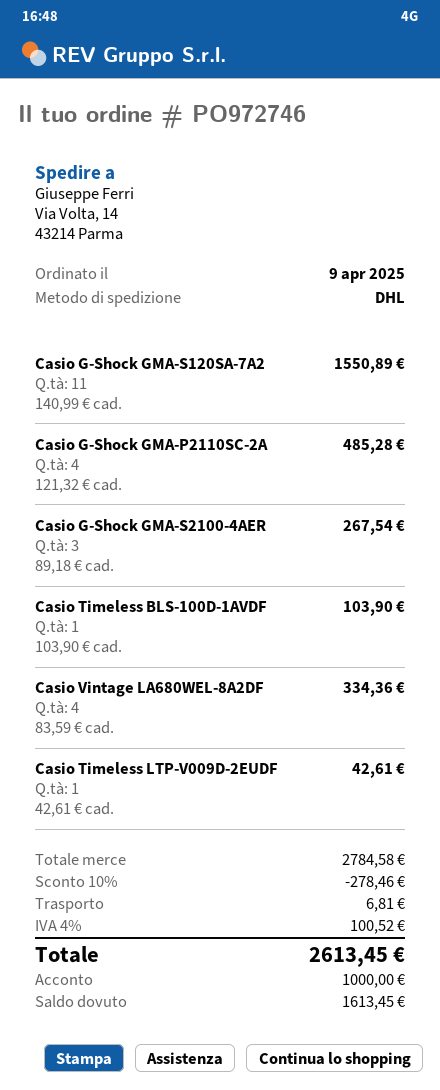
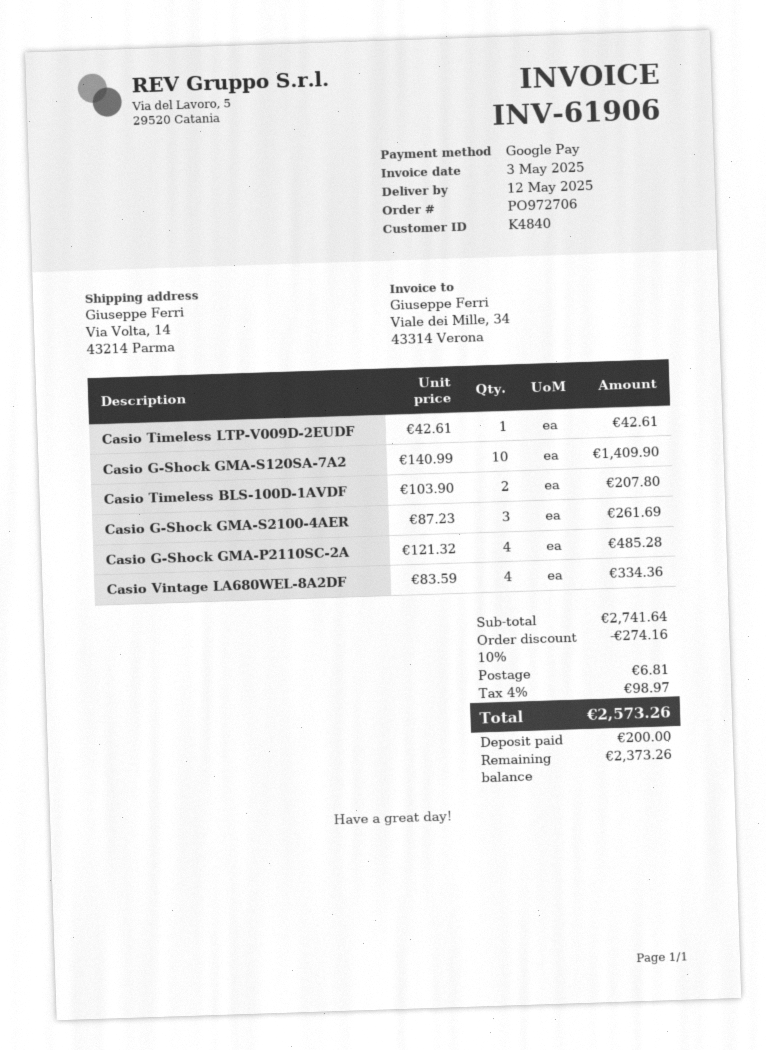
order number: PO972746 -> PO972706
Casio G-Shock GMA-S120SA-7A2: 11 x 140.99 = 1550.89 -> 10 x 140.99 = 1409.90
Casio G-Shock GMA-S2100-4AER: 3 x 89.18 = 267.54 -> 3 x 87.23 = 261.69
Casio Timeless BLS-100D-1AVDF: 1 x 103.90 = 103.90 -> 2 x 103.90 = 207.80
subtotal: 2784.58 -> 2741.64
discount: 10% = 278.46 -> 10% = 274.16
tax: 4% = 100.52 -> 4% = 98.97
total: 2613.45 -> 2573.26
deposit: 1000.00 -> 200.00
balance: 1613.45 -> 2373.26

